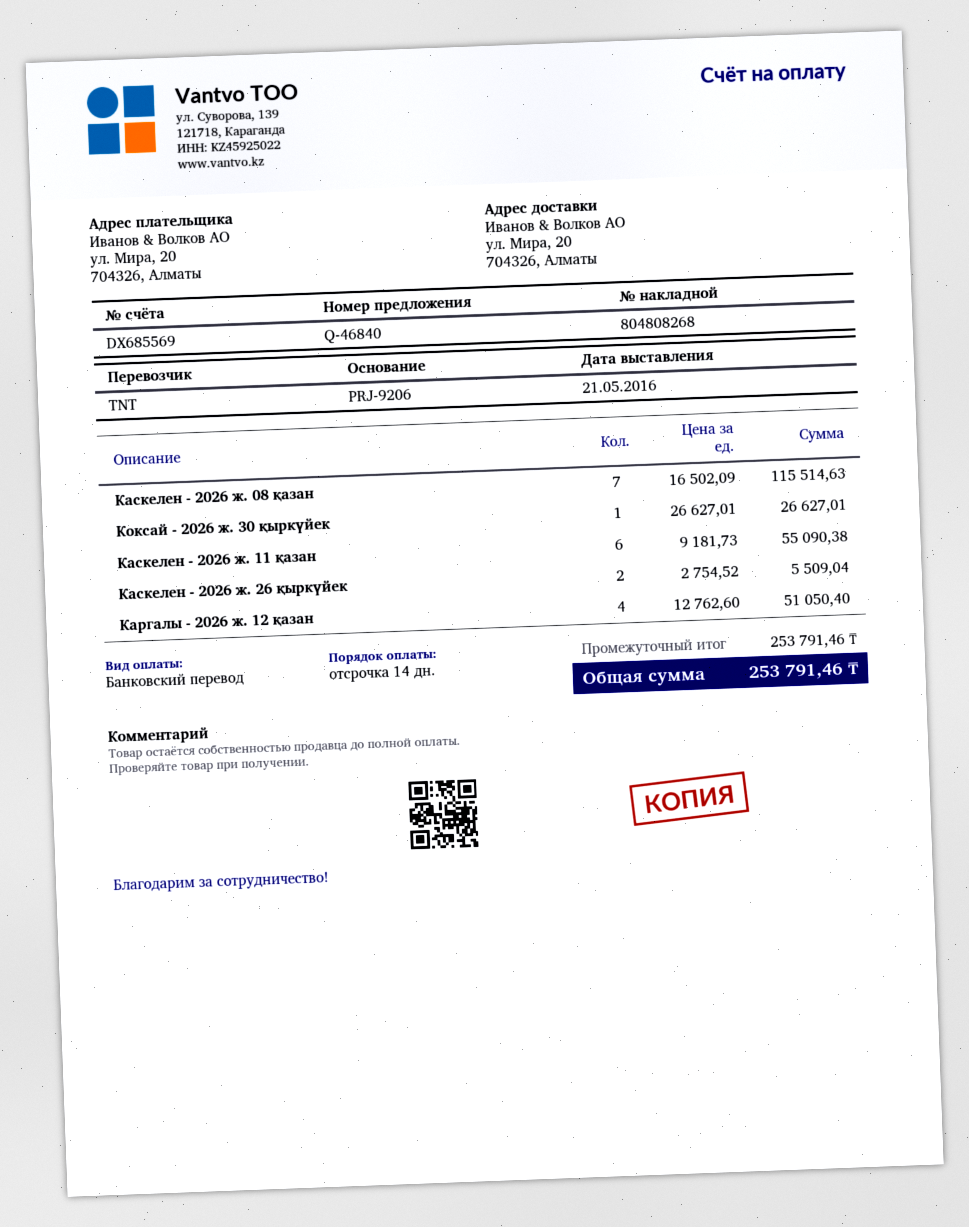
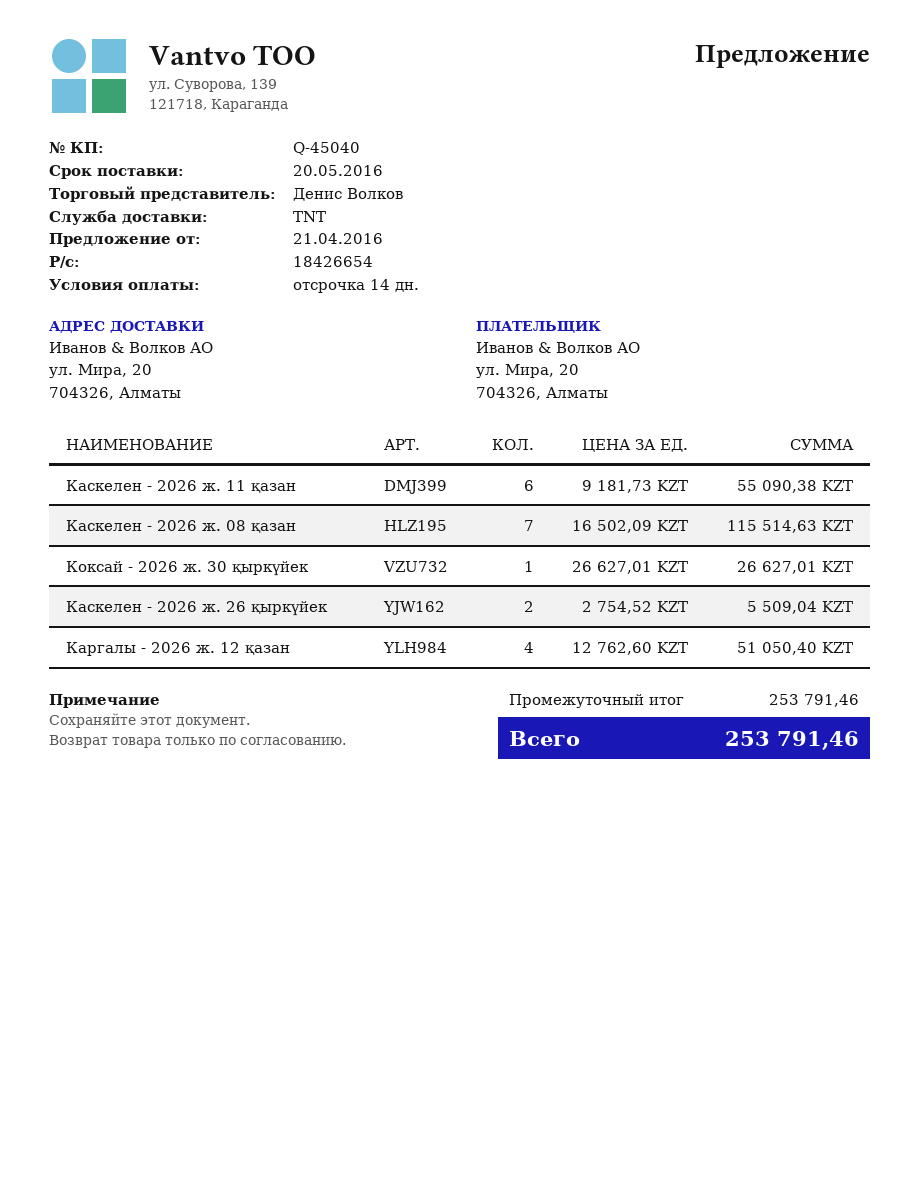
quote number: Q-46840 -> Q-45040

